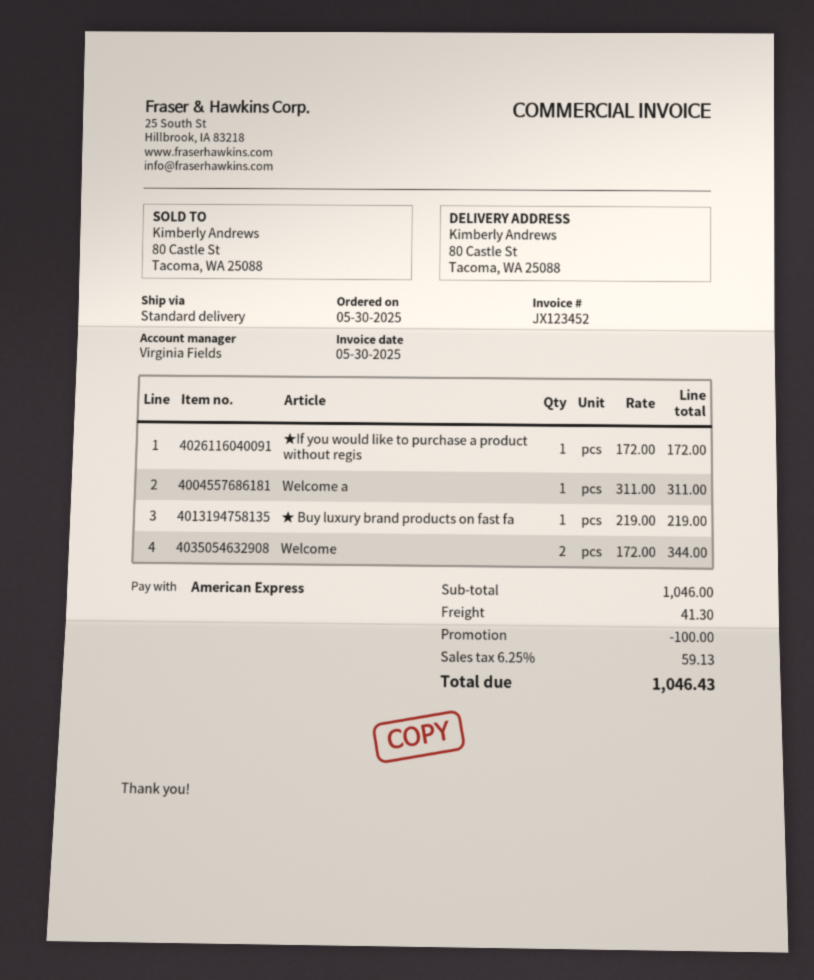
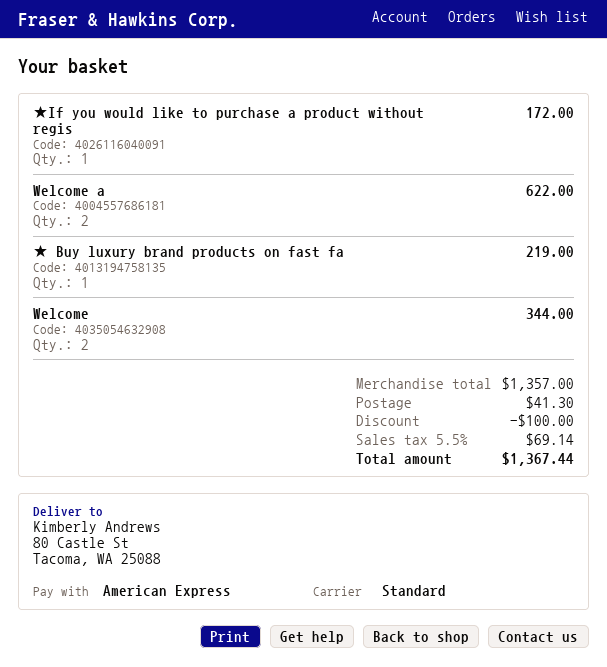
Welcome a: 1 for 311.00 -> 2 for 622.00
subtotal: 1046.00 -> 1357.00
tax: 6.25% = 59.13 -> 5.5% = 69.14
total: 1046.43 -> 1367.44

